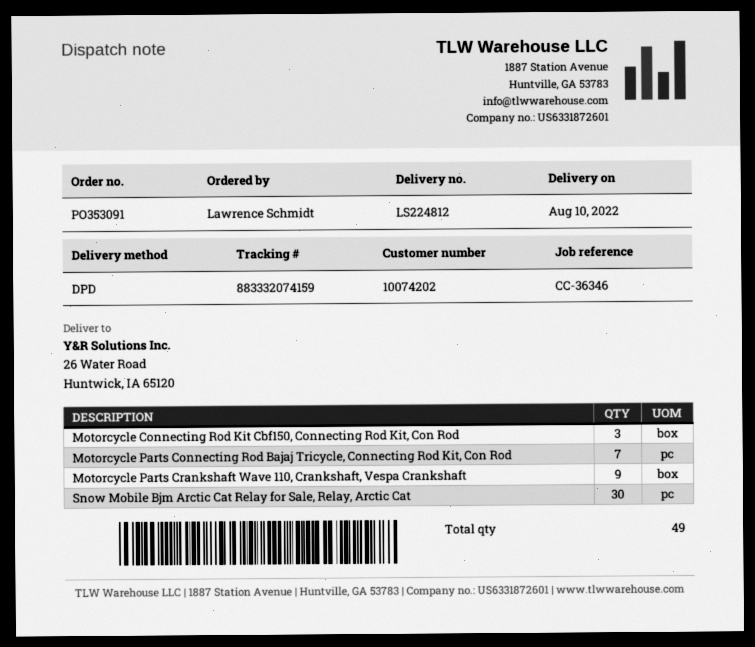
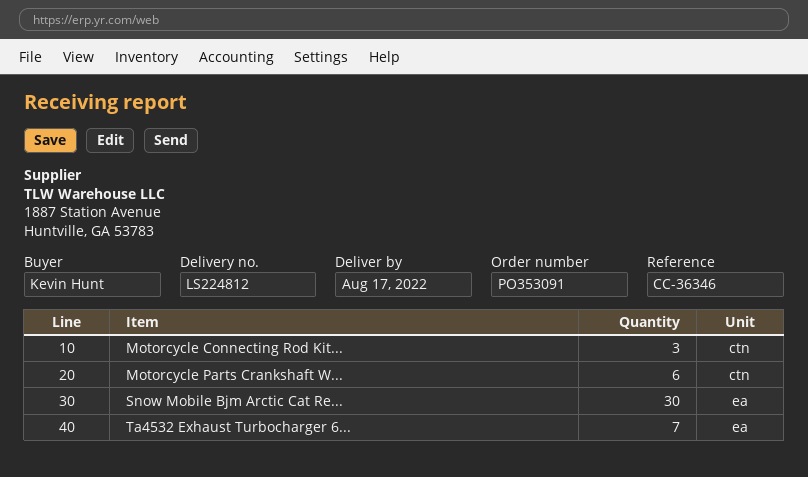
delivery date: 2022-08-10 -> 2022-08-17
ordered by: Lawrence Schmidt -> Kevin Hunt
Motorcycle Parts Connecting Rod Bajaj Tricycle, Connecting Rod Kit, Con Rod: 7 -> none
Motorcycle Parts Crankshaft Wave 110, Crankshaft, Vespa Crankshaft: 9 -> 6
Ta4532 Exhaust Turbocharger 6...: none -> 7

